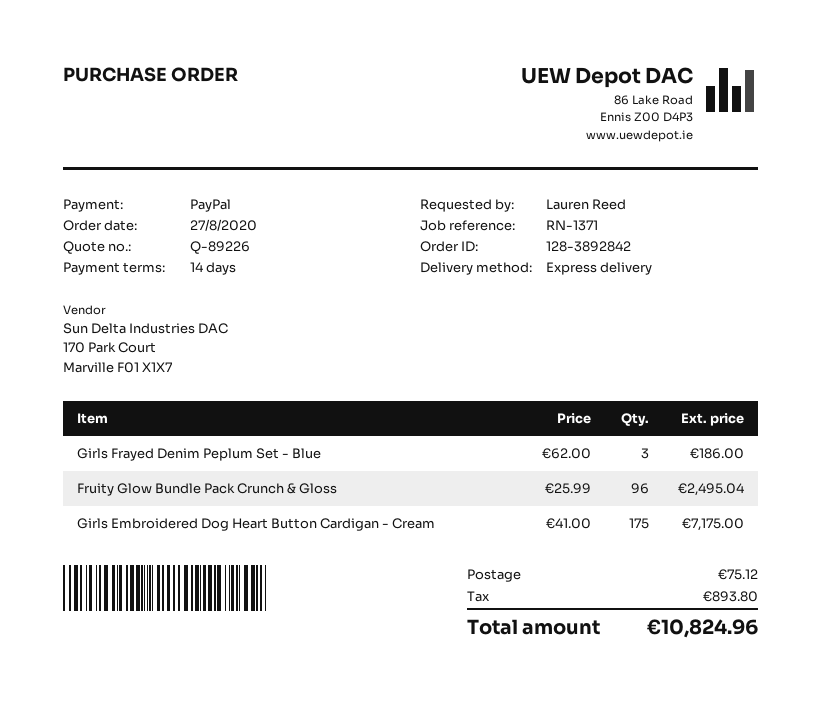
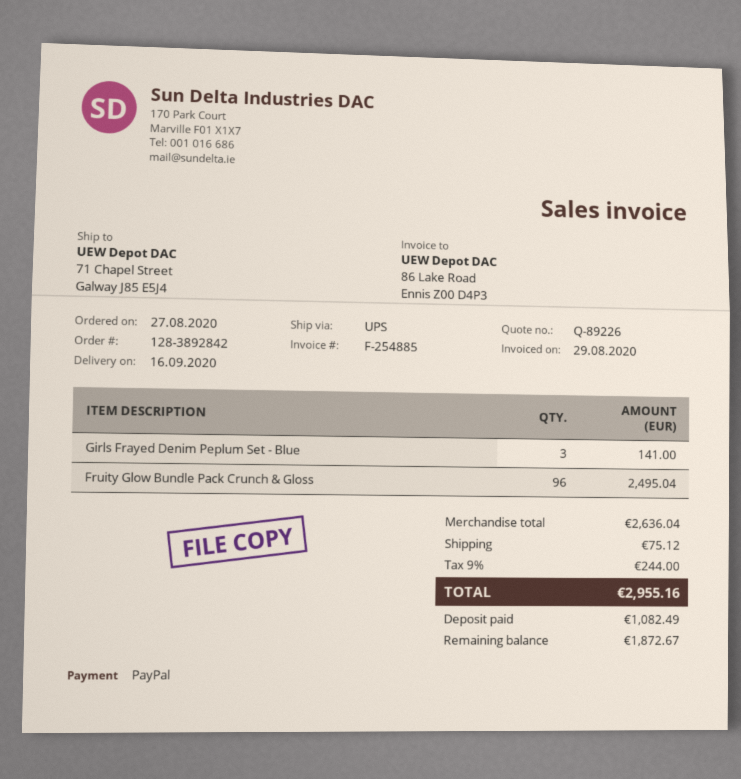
shipping method: express -> UPS
Girls Frayed Denim Peplum Set - Blue: 3 for 186.00 -> 3 for 141.00
Girls Embroidered Dog Heart Button Cardigan - Cream: 175 for 7175.00 -> none
tax: 893.80 -> 244.00
total: 10824.96 -> 2955.16

